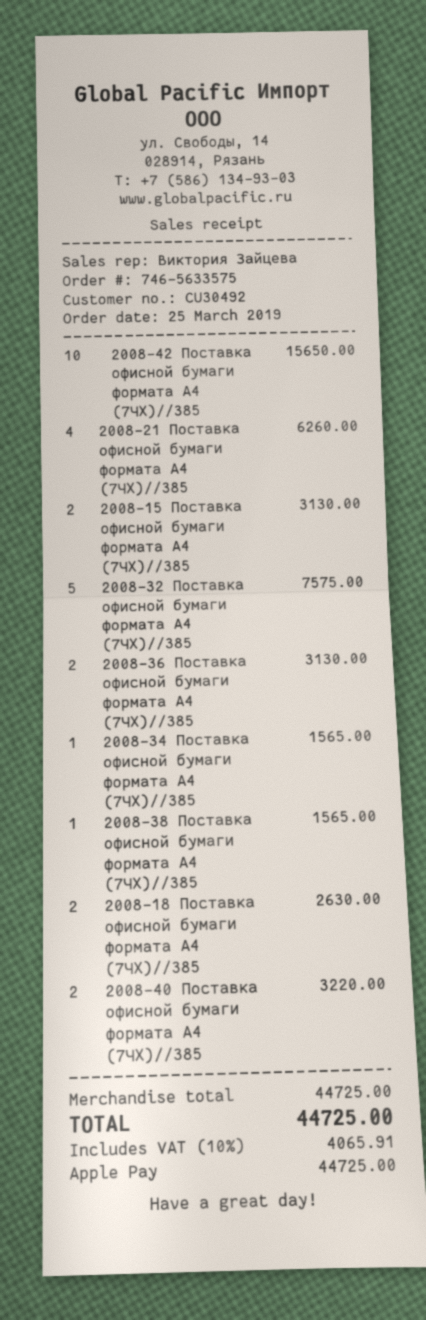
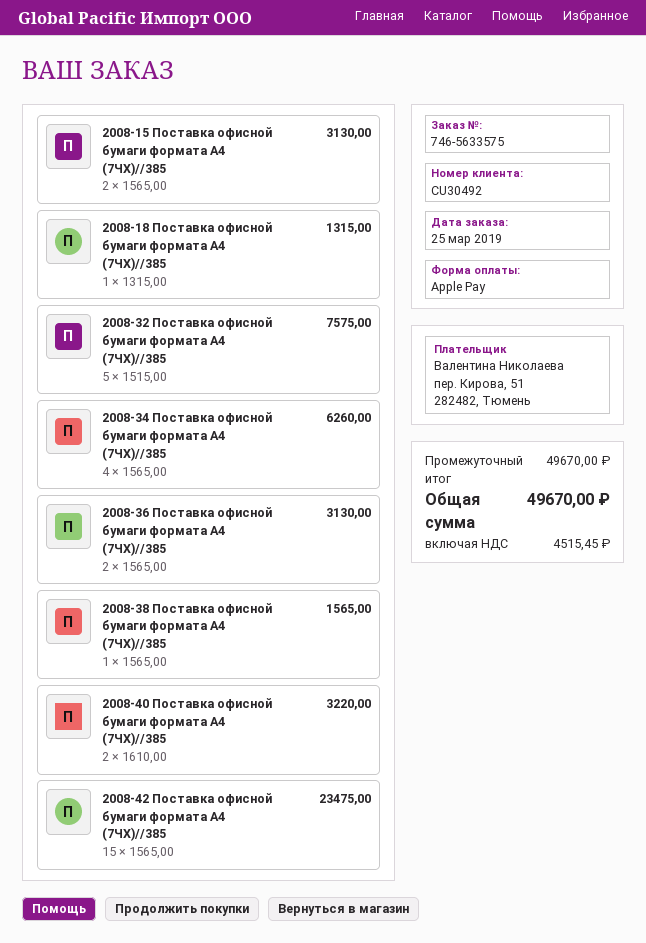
2008-42 Поставка офисной бумаги формата А4 (7ЧХ)//385: 10 for 15650.00 -> 15 for 23475.00
2008-21 Поставка офисной бумаги формата А4 (7ЧХ)//385: 4 for 6260.00 -> none
2008-34 Поставка офисной бумаги формата А4 (7ЧХ)//385: 1 for 1565.00 -> 4 for 6260.00
2008-18 Поставка офисной бумаги формата А4 (7ЧХ)//385: 2 for 2630.00 -> 1 for 1315.00
subtotal: 44725.00 -> 49670.00
tax: 4065.91 -> 4515.45
total: 44725.00 -> 49670.00

